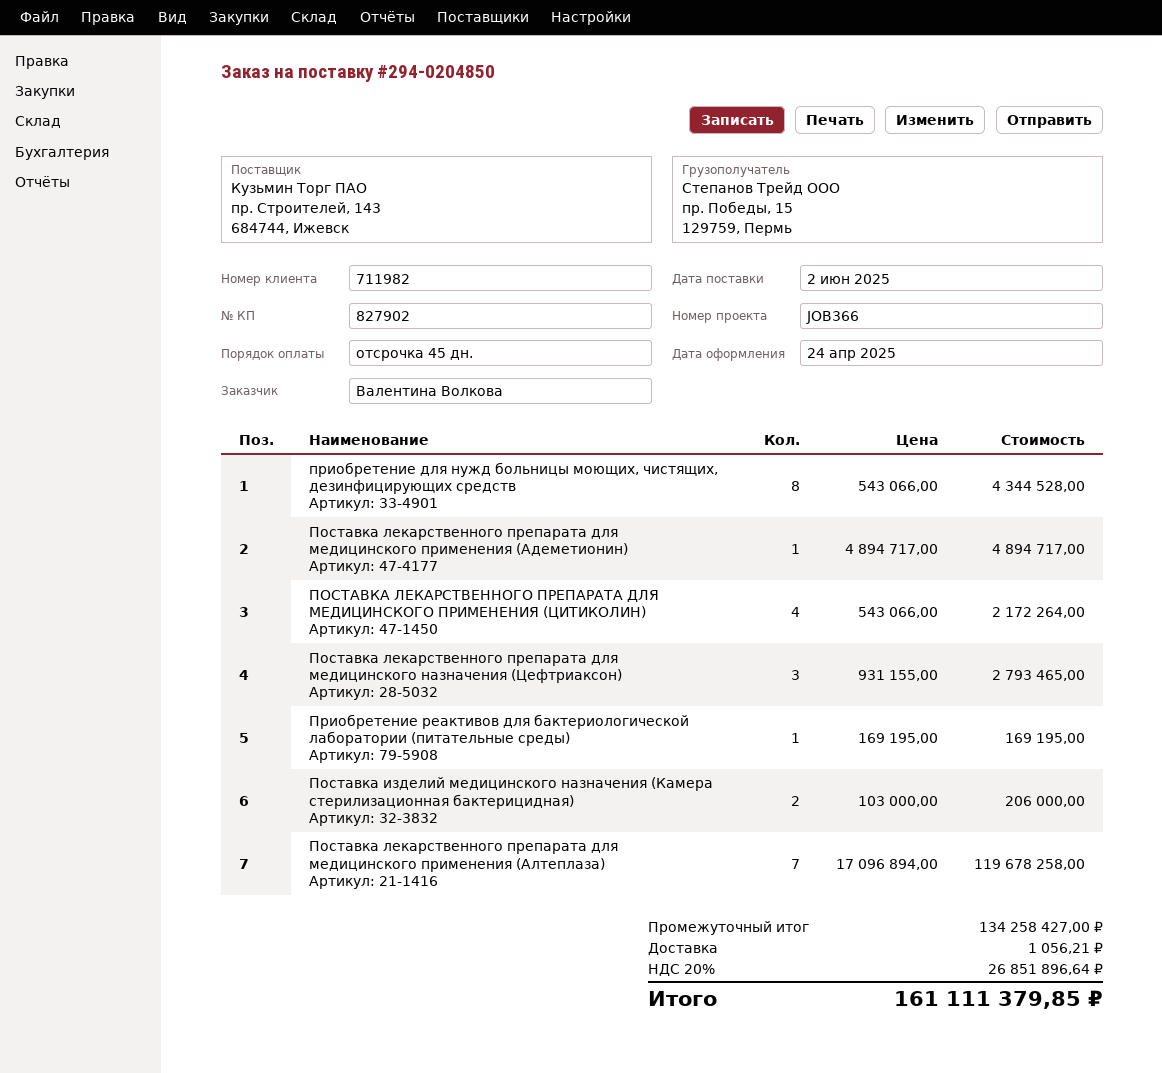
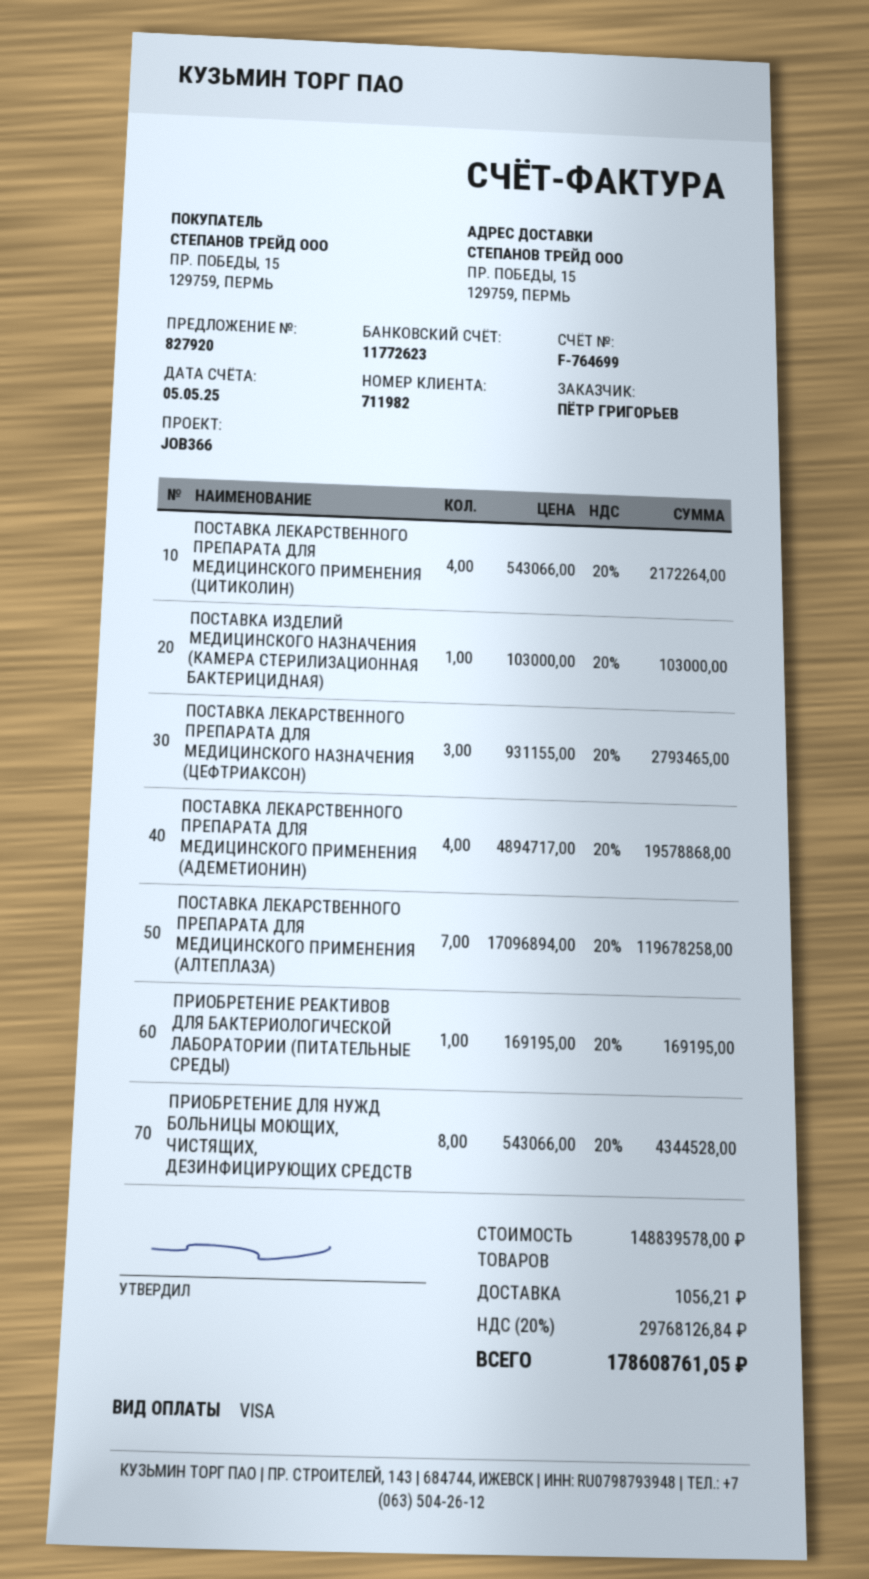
quote number: 827902 -> 827920
ordered by: Валентина Волкова -> ПЁТР ГРИГОРЬЕВ
Поставка лекарственного препарата для медицинского применения (Адеметионин): 1 x 4894717.00 = 4894717.00 -> 4 x 4894717.00 = 19578868.00
Поставка изделий медицинского назначения (Камера стерилизационная бактерицидная): 2 x 103000.00 = 206000.00 -> 1 x 103000.00 = 103000.00
subtotal: 134258427.00 -> 148839578.00
tax: 20% = 26851896.64 -> 20% = 29768126.84
total: 161111379.85 -> 178608761.05

